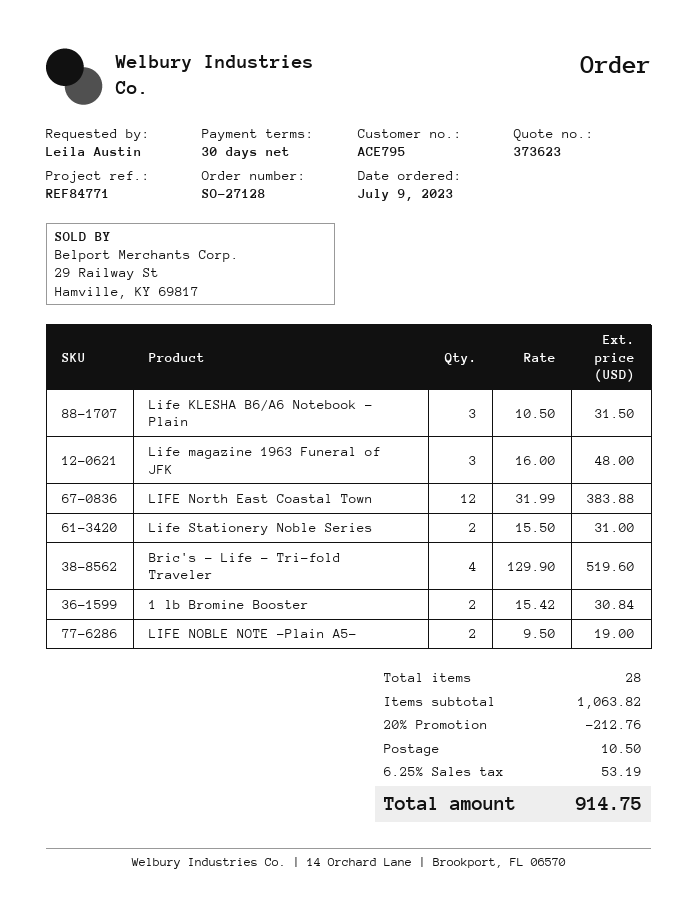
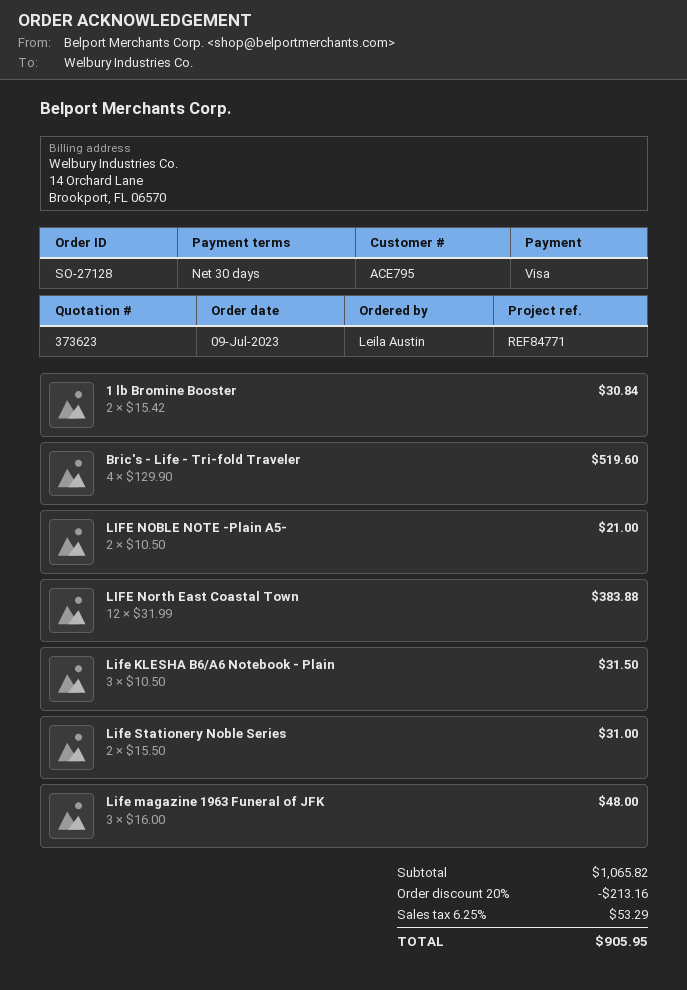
LIFE NOBLE NOTE -Plain A5-: 2 x 9.50 = 19.00 -> 2 x 10.50 = 21.00
subtotal: 1063.82 -> 1065.82
discount: 20% = 212.76 -> 20% = 213.16
shipping: 10.50 -> none
tax: 6.25% = 53.19 -> 6.25% = 53.29
total: 914.75 -> 905.95

